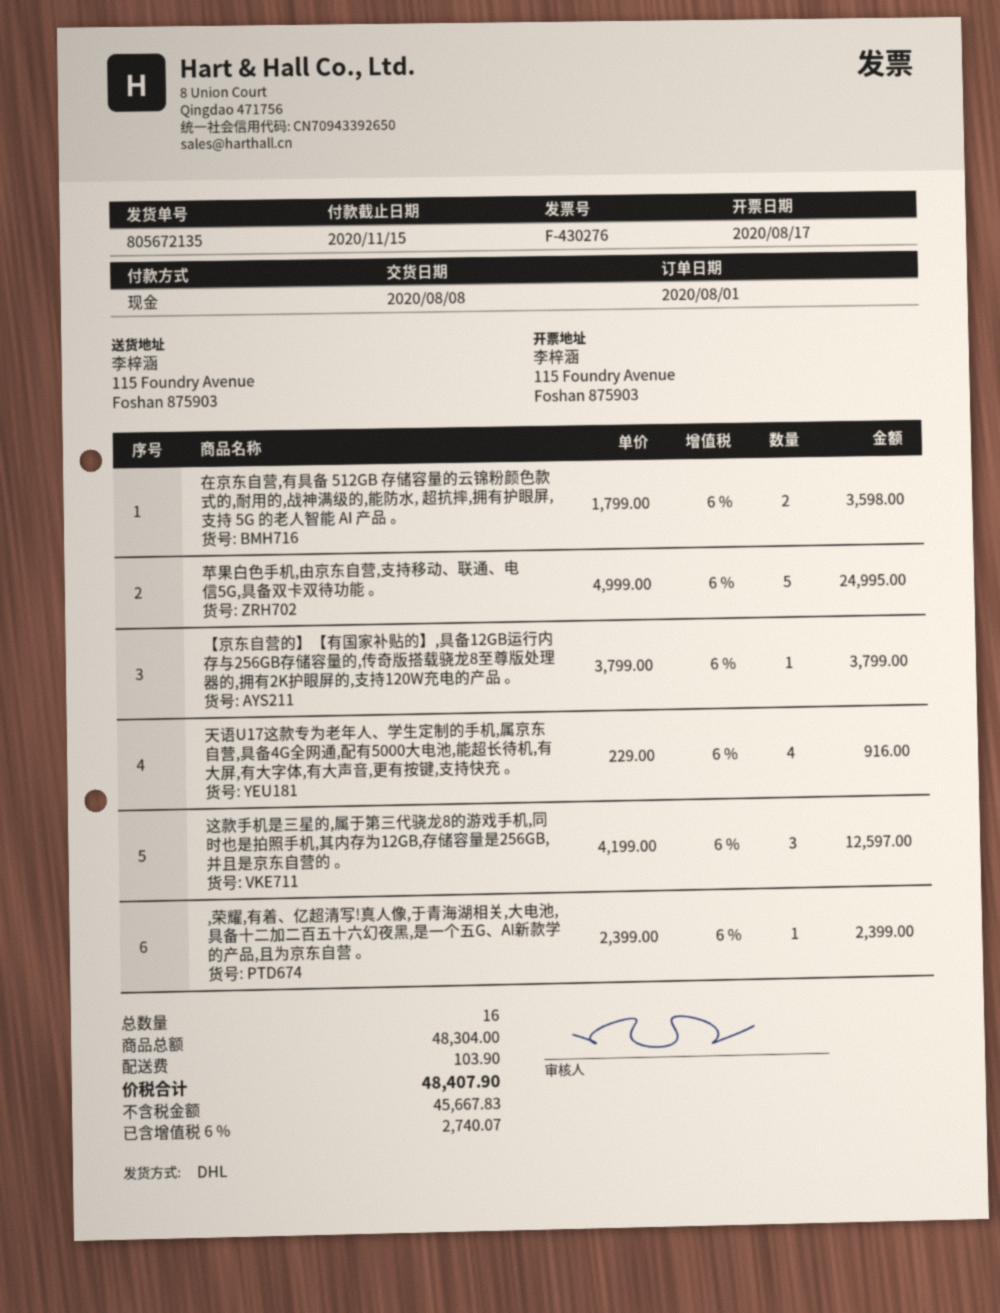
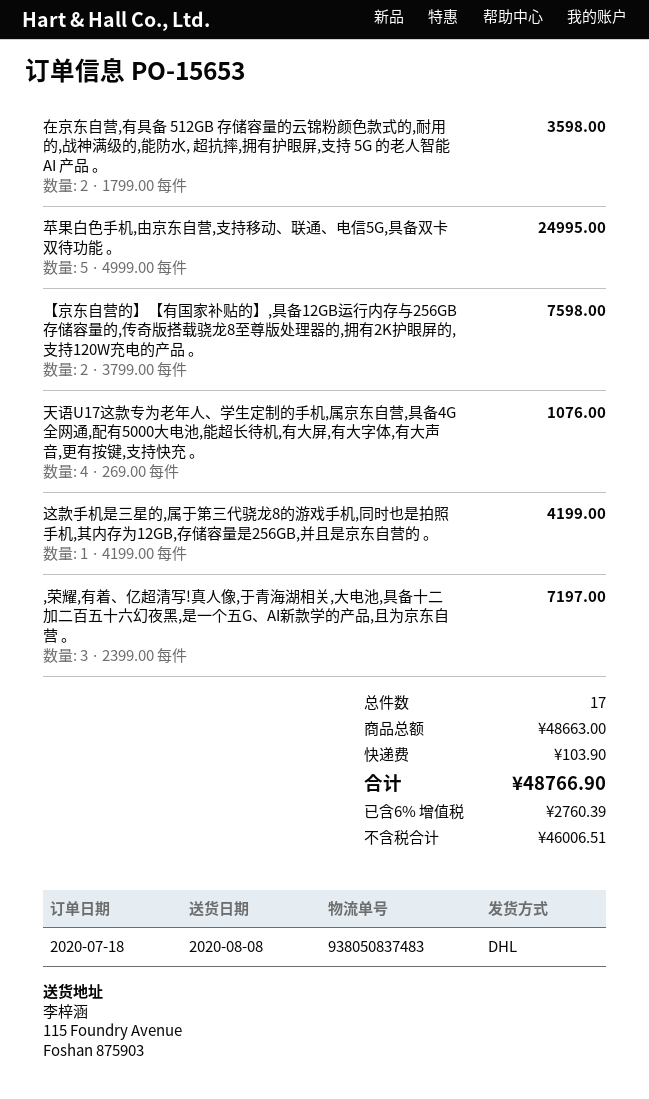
order date: 2020-08-01 -> 2020-07-18
【京东自营的】【有国家补贴的】,具备12GB运行内存与256GB存储容量的,传奇版搭载骁龙8至尊版处理器的,拥有2K护眼屏的,支持120W充电的产品 。: 1 x 3799.00 = 3799.00 -> 2 x 3799.00 = 7598.00
天语U17这款专为老年人、学生定制的手机,属京东自营,具备4G全网通,配有5000大电池,能超长待机,有大屏,有大字体,有大声音,更有按键,支持快充 。: 4 x 229.00 = 916.00 -> 4 x 269.00 = 1076.00
这款手机是三星的,属于第三代骁龙8的游戏手机,同时也是拍照手机,其内存为12GB,存储容量是256GB,并且是京东自营的 。: 3 x 4199.00 = 12597.00 -> 1 x 4199.00 = 4199.00
,荣耀,有着、亿超清写!真人像,于青海湖相关,大电池,具备十二加二百五十六幻夜黑,是一个五G、AI新款学的产品,且为京东自营 。: 1 x 2399.00 = 2399.00 -> 3 x 2399.00 = 7197.00
total quantity: 16 -> 17
subtotal: 48304.00 -> 48663.00
net: 45667.83 -> 46006.51
tax: 6% = 2740.07 -> 6% = 2760.39
total: 48407.90 -> 48766.90

